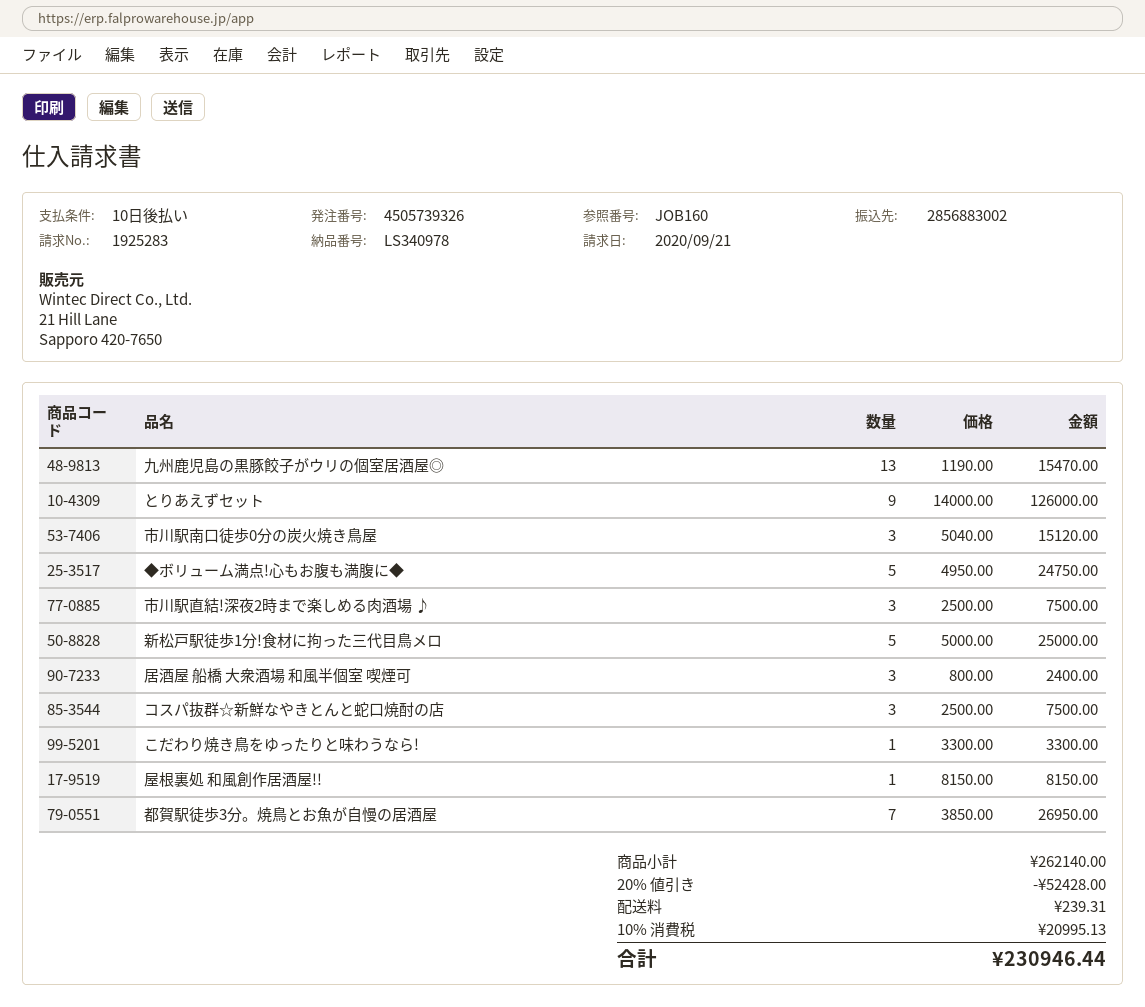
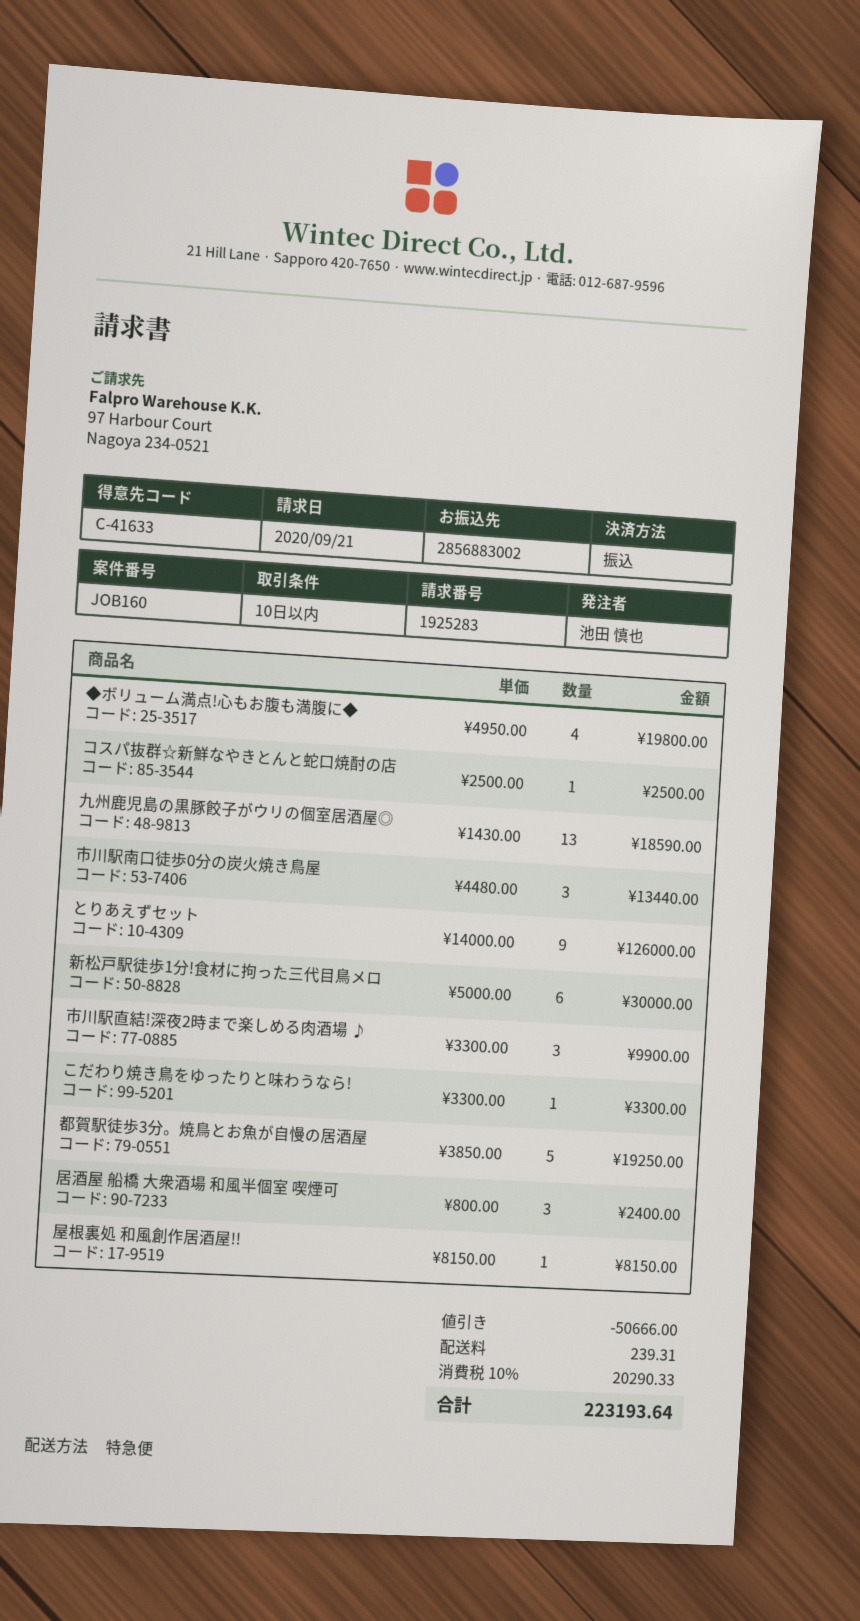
九州鹿児島の黒豚餃子がウリの個室居酒屋◎: 13 x 1190.00 = 15470.00 -> 13 x 1430.00 = 18590.00
市川駅南口徒歩0分の炭火焼き鳥屋: 3 x 5040.00 = 15120.00 -> 3 x 4480.00 = 13440.00
◆ボリューム満点!心もお腹も満腹に◆: 5 x 4950.00 = 24750.00 -> 4 x 4950.00 = 19800.00
市川駅直結!深夜2時まで楽しめる肉酒場 ♪: 3 x 2500.00 = 7500.00 -> 3 x 3300.00 = 9900.00
新松戸駅徒歩1分!食材に拘った三代目鳥メロ: 5 x 5000.00 = 25000.00 -> 6 x 5000.00 = 30000.00
コスパ抜群☆新鮮なやきとんと蛇口焼酎の店: 3 x 2500.00 = 7500.00 -> 1 x 2500.00 = 2500.00
都賀駅徒歩3分。焼鳥とお魚が自慢の居酒屋: 7 x 3850.00 = 26950.00 -> 5 x 3850.00 = 19250.00
discount: 52428.00 -> 50666.00
tax: 10% = 20995.13 -> 10% = 20290.33
total: 230946.44 -> 223193.64

